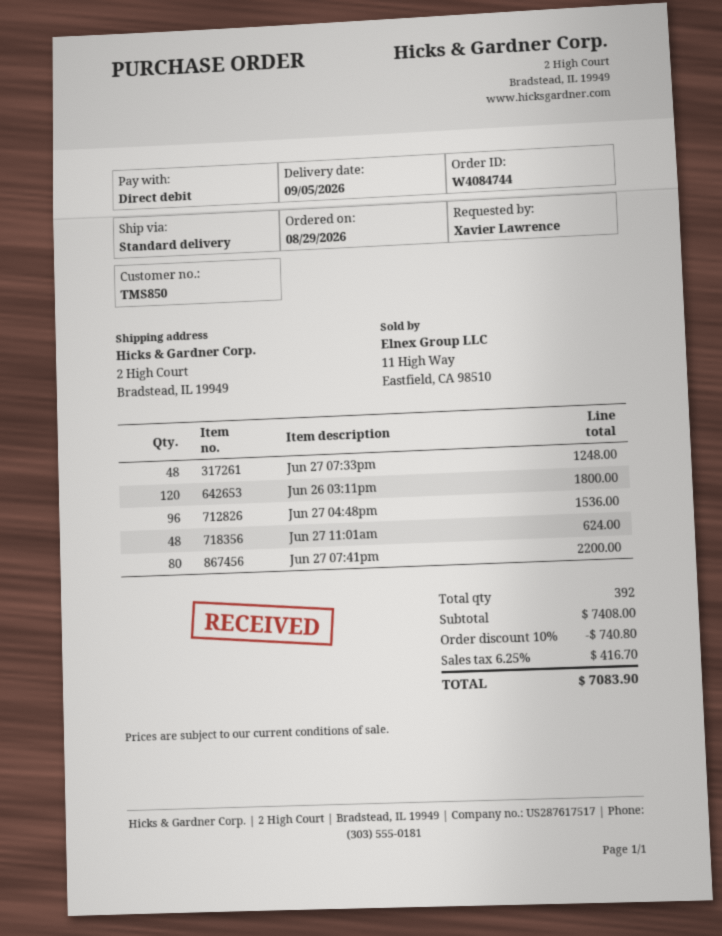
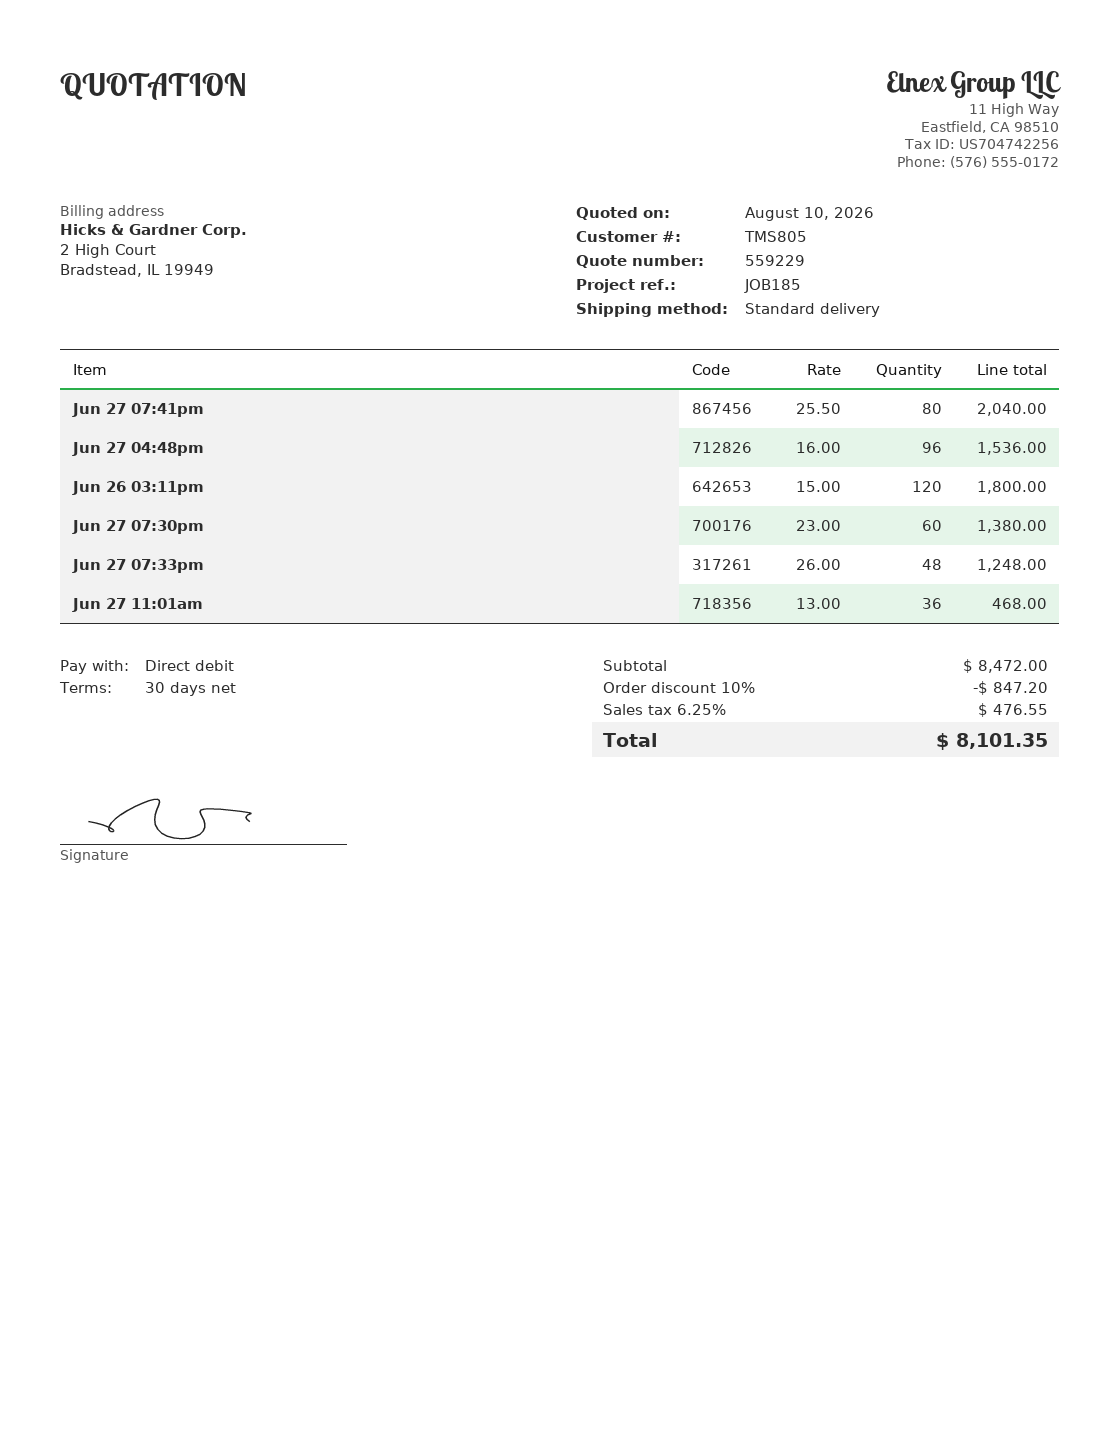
customer number: TMS850 -> TMS805
Jun 27 11:01am: 48 for 624.00 -> 36 for 468.00
Jun 27 07:41pm: 80 for 2200.00 -> 80 for 2040.00
Jun 27 07:30pm: none -> 60 for 1380.00
subtotal: 7408.00 -> 8472.00
discount: 10% = 740.80 -> 10% = 847.20
tax: 6.25% = 416.70 -> 6.25% = 476.55
total: 7083.90 -> 8101.35

